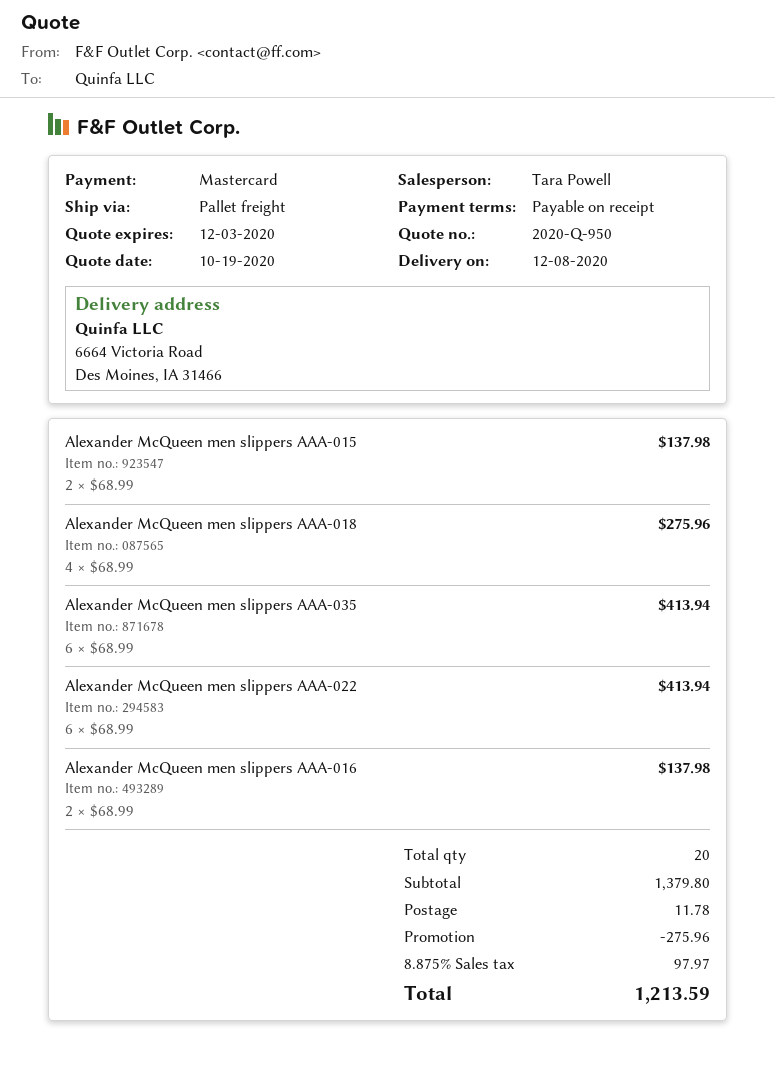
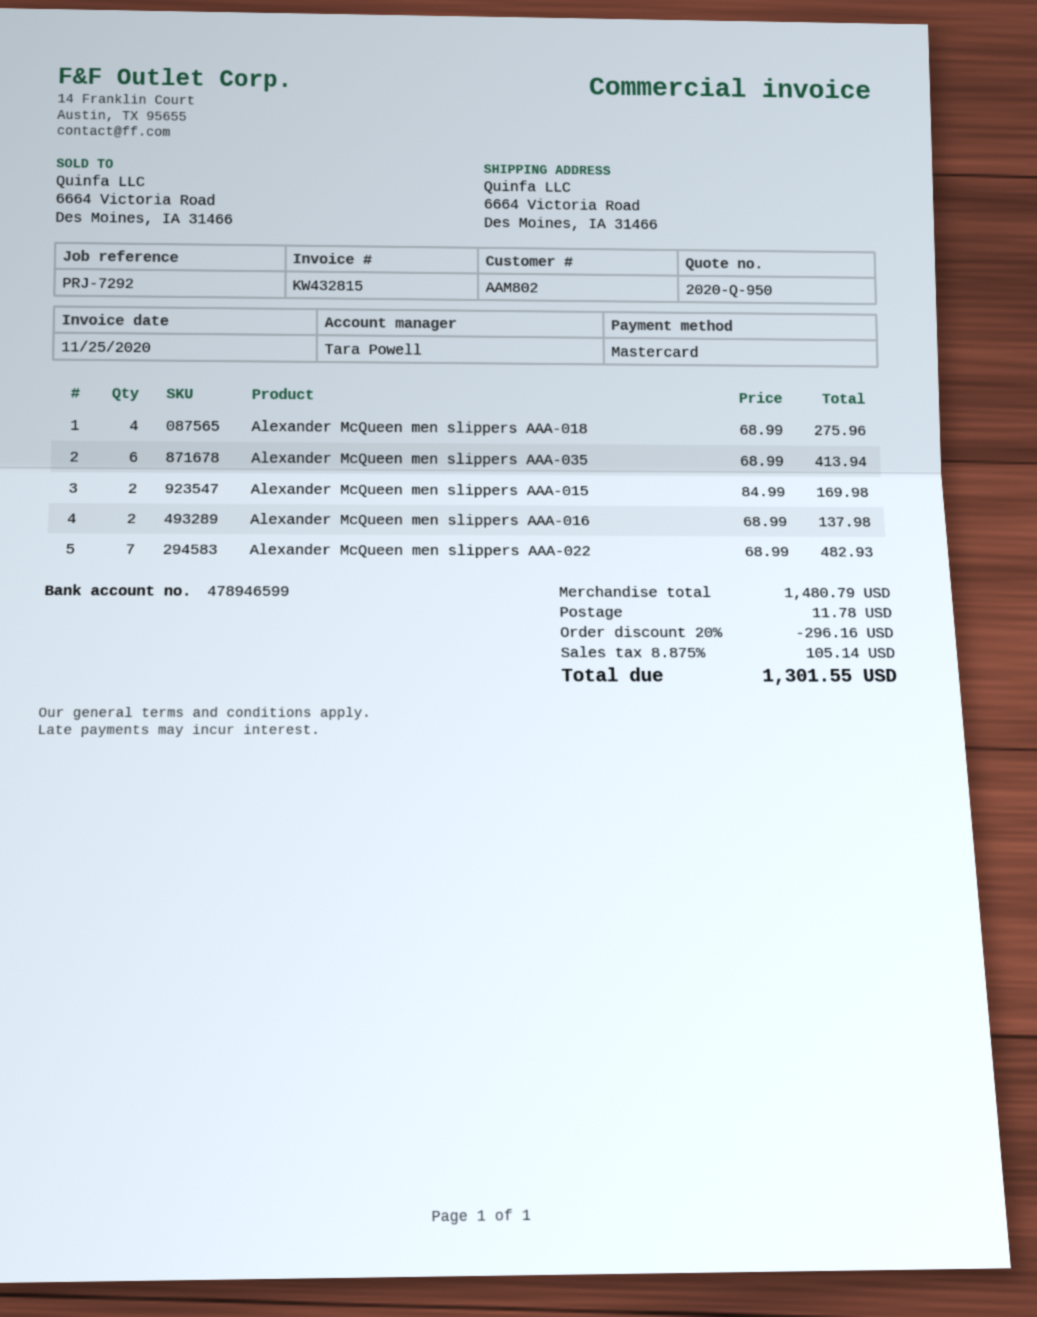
Alexander McQueen men slippers AAA-015: 2 x 68.99 = 137.98 -> 2 x 84.99 = 169.98
Alexander McQueen men slippers AAA-022: 6 x 68.99 = 413.94 -> 7 x 68.99 = 482.93
subtotal: 1379.80 -> 1480.79
discount: 275.96 -> 296.16
tax: 8.875% = 97.97 -> 8.875% = 105.14
total: 1213.59 -> 1301.55

